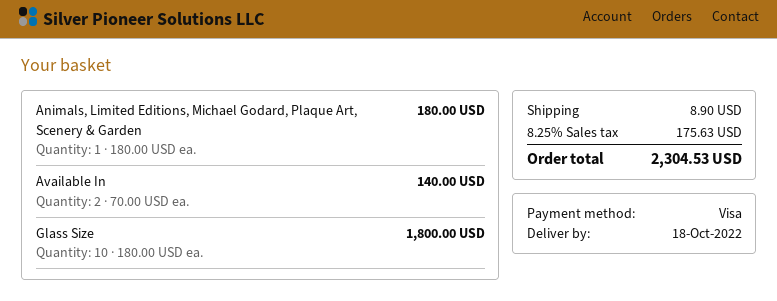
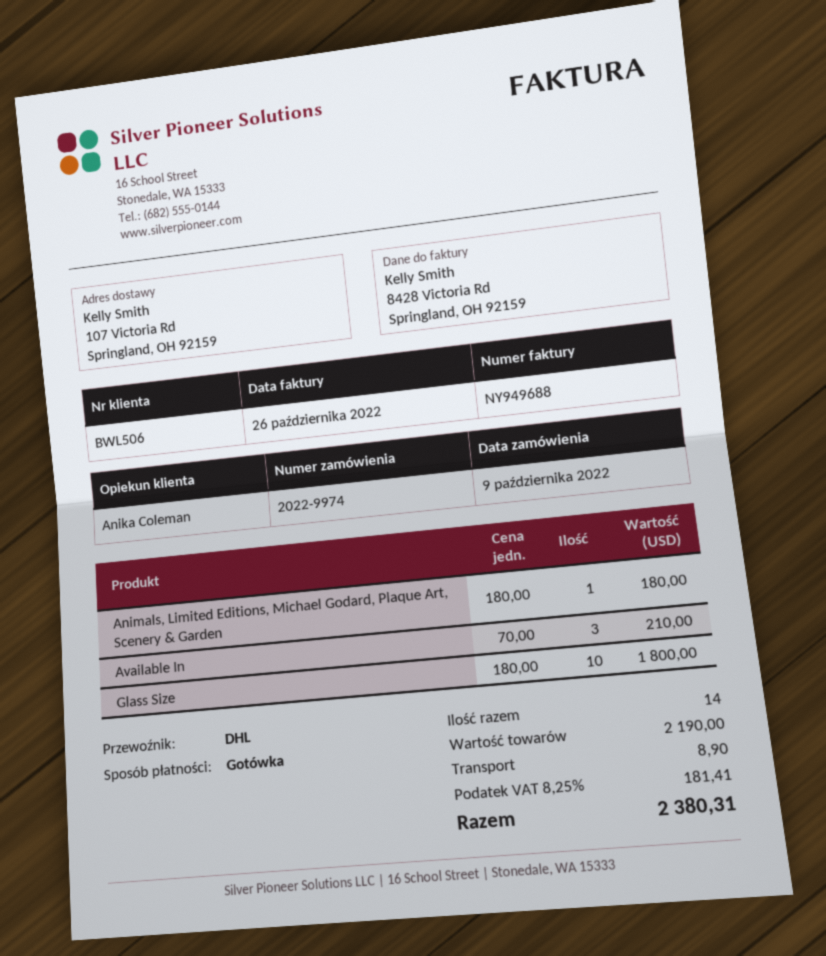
payment method: Visa -> cash
Available In: 2 x 70.00 = 140.00 -> 3 x 70.00 = 210.00
tax: 8.25% = 175.63 -> 8.25% = 181.41
total: 2304.53 -> 2380.31

